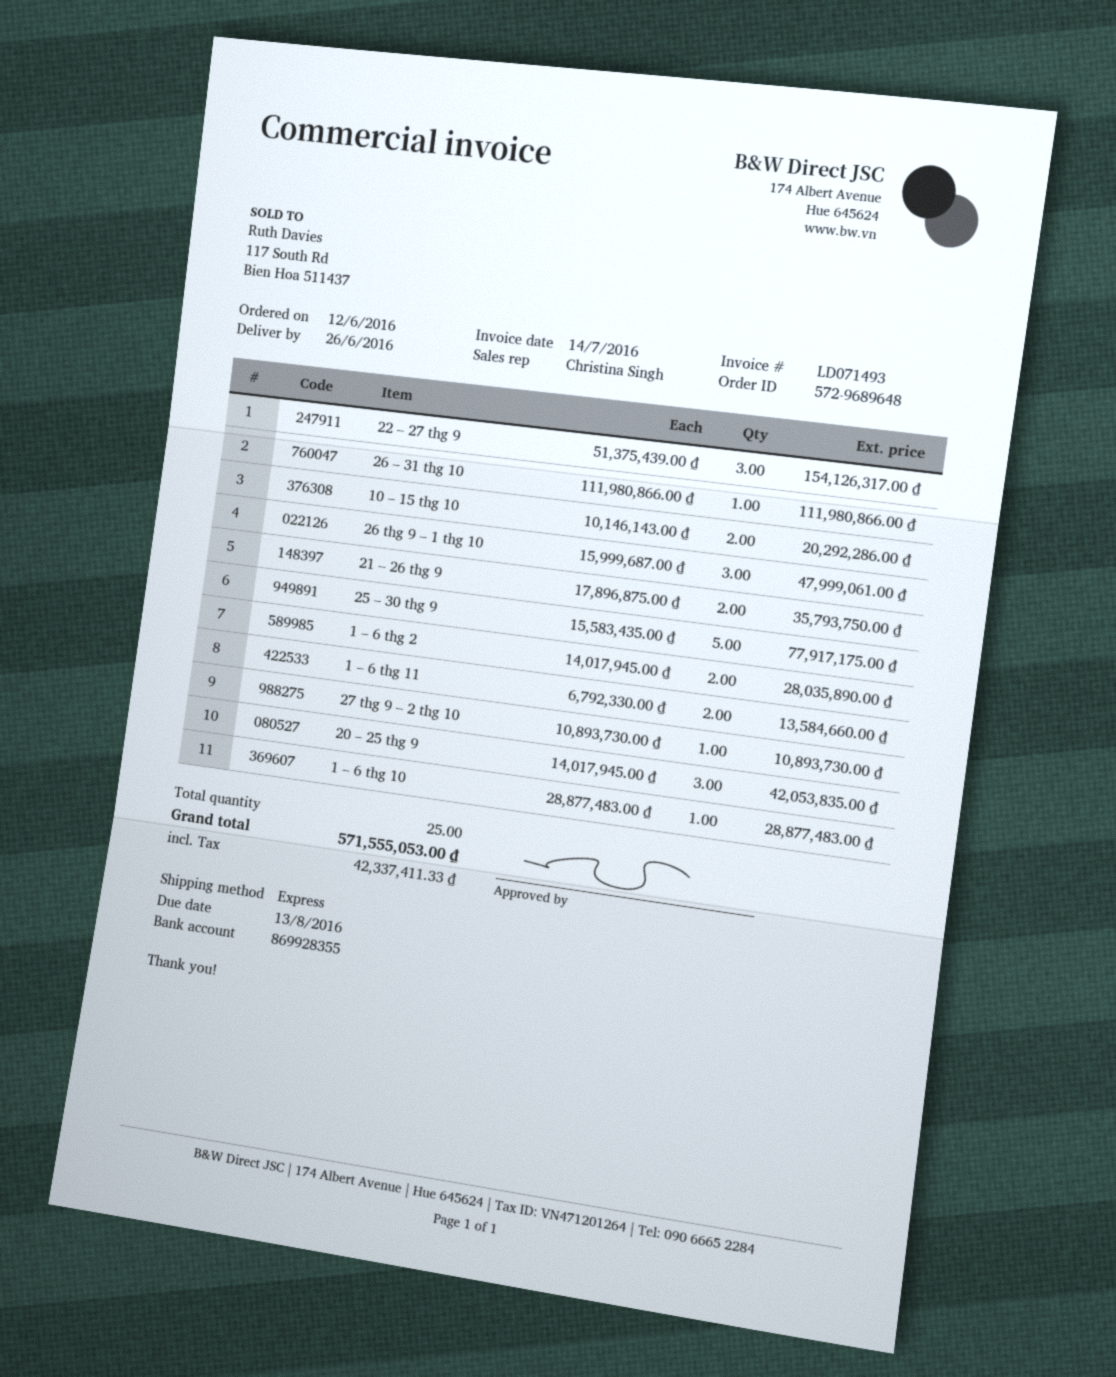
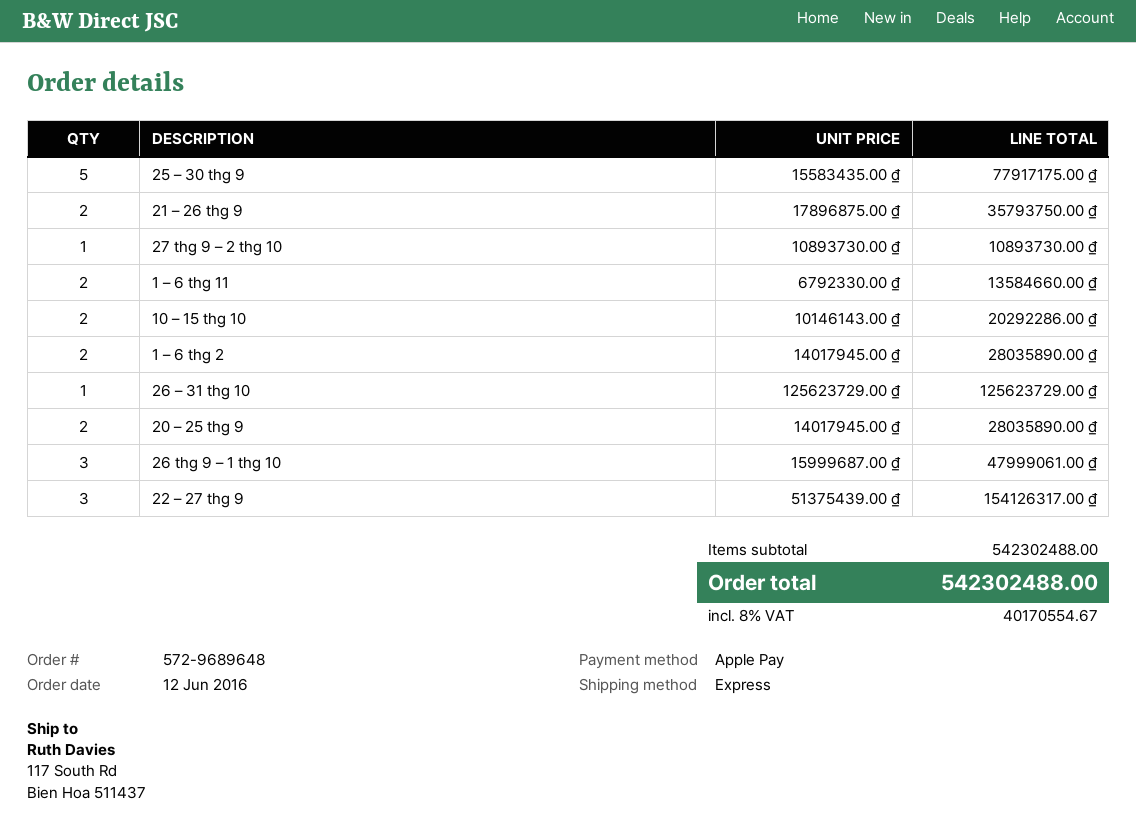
26 – 31 thg 10: 1 x 111980866.00 = 111980866.00 -> 1 x 125623729.00 = 125623729.00
20 – 25 thg 9: 3 x 14017945.00 = 42053835.00 -> 2 x 14017945.00 = 28035890.00
1 – 6 thg 10: 1 x 28877483.00 = 28877483.00 -> none
tax: 42337411.33 -> 40170554.67
total: 571555053.00 -> 542302488.00

